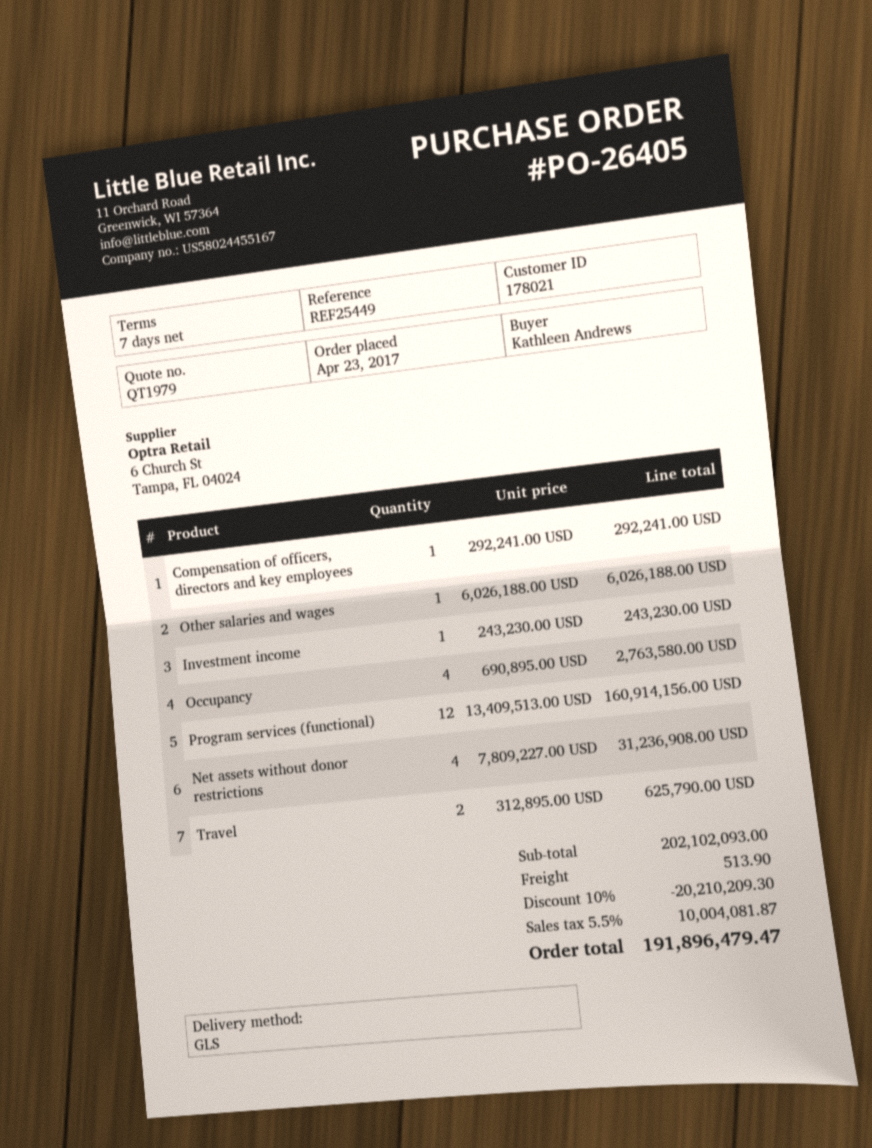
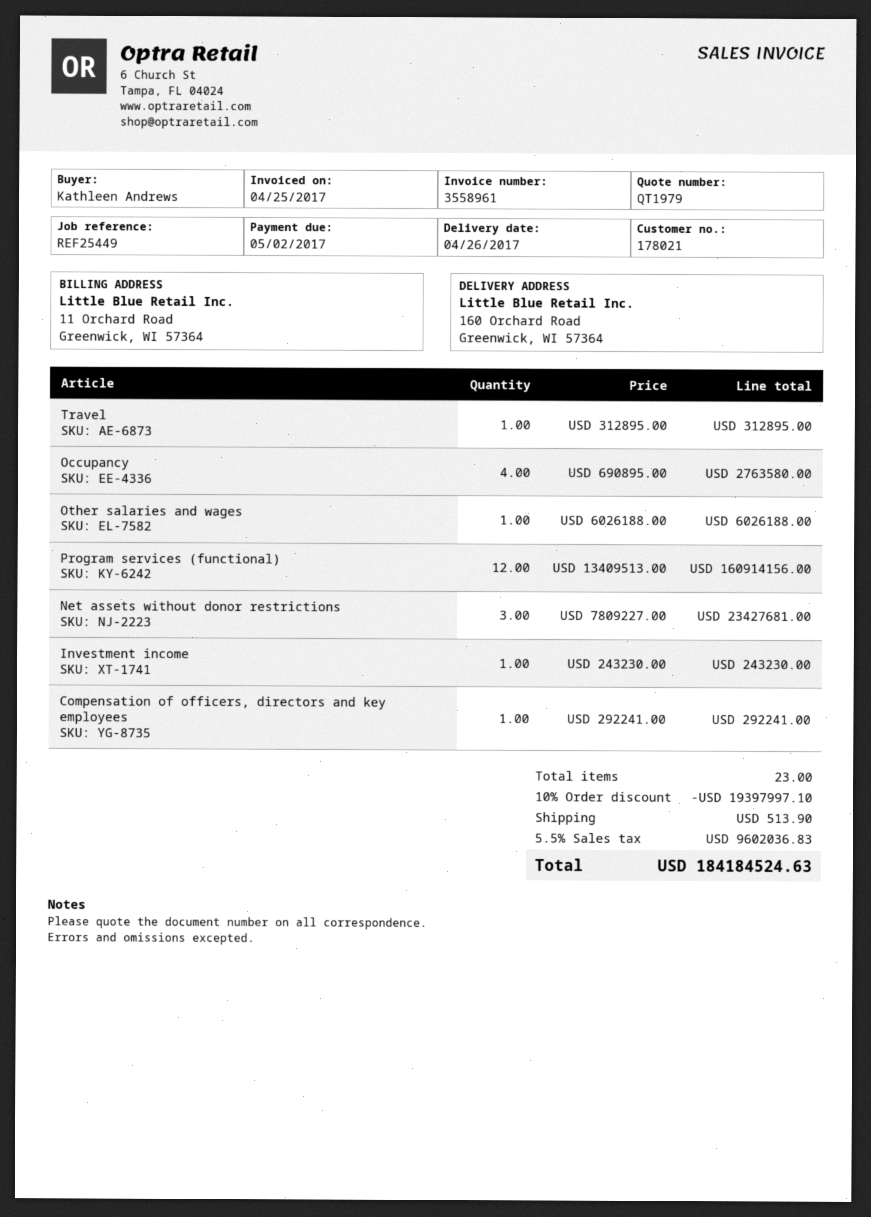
Net assets without donor restrictions: 4 x 7809227.00 = 31236908.00 -> 3 x 7809227.00 = 23427681.00
Travel: 2 x 312895.00 = 625790.00 -> 1 x 312895.00 = 312895.00
discount: 10% = 20210209.30 -> 10% = 19397997.10
tax: 5.5% = 10004081.87 -> 5.5% = 9602036.83
total: 191896479.47 -> 184184524.63

